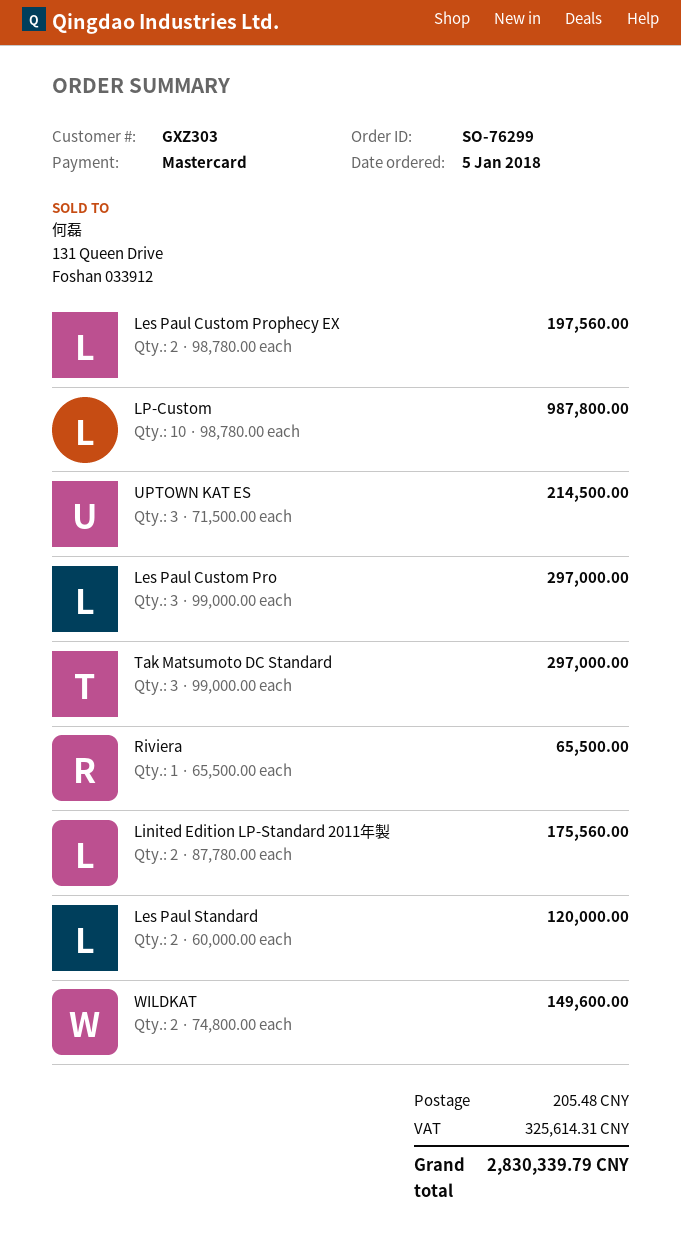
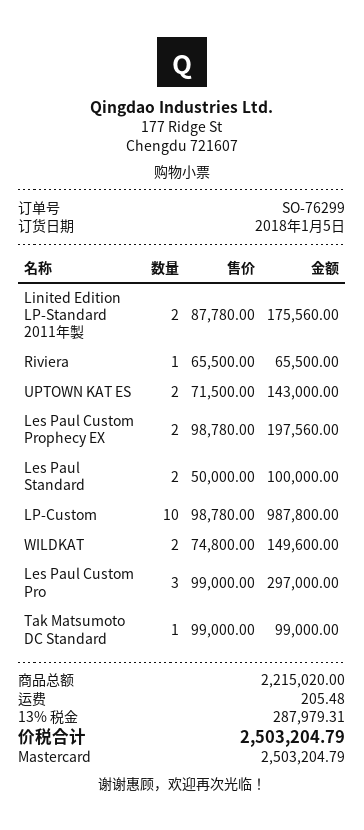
UPTOWN KAT ES: 3 x 71500.00 = 214500.00 -> 2 x 71500.00 = 143000.00
Tak Matsumoto DC Standard: 3 x 99000.00 = 297000.00 -> 1 x 99000.00 = 99000.00
Les Paul Standard: 2 x 60000.00 = 120000.00 -> 2 x 50000.00 = 100000.00
tax: 325614.31 -> 287979.31
total: 2830339.79 -> 2503204.79

